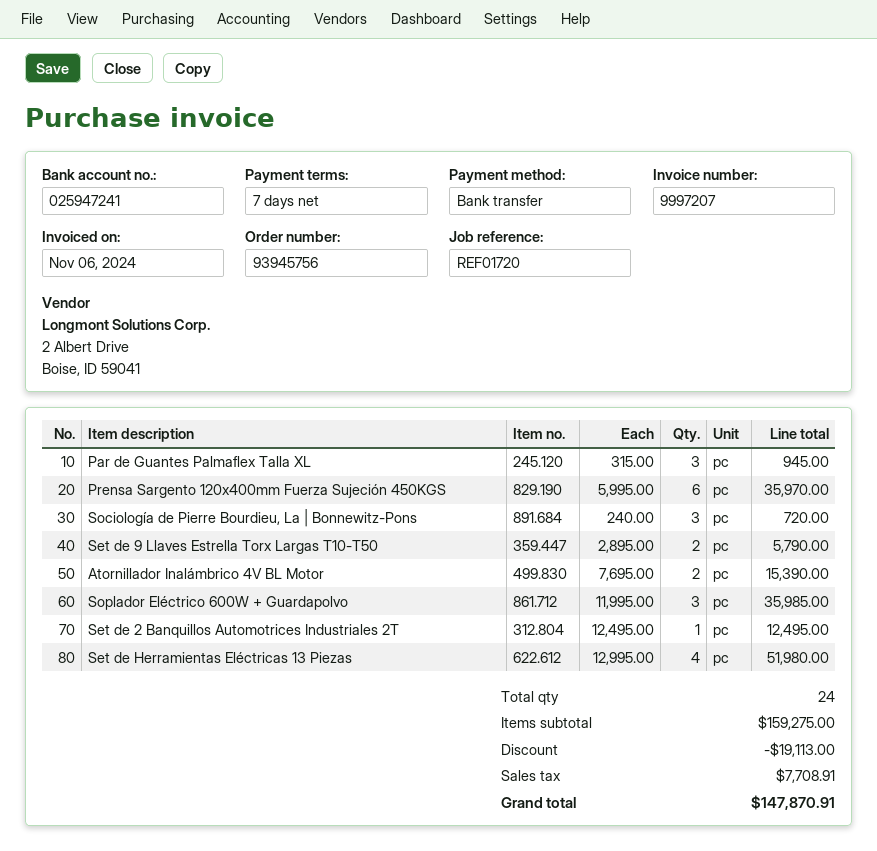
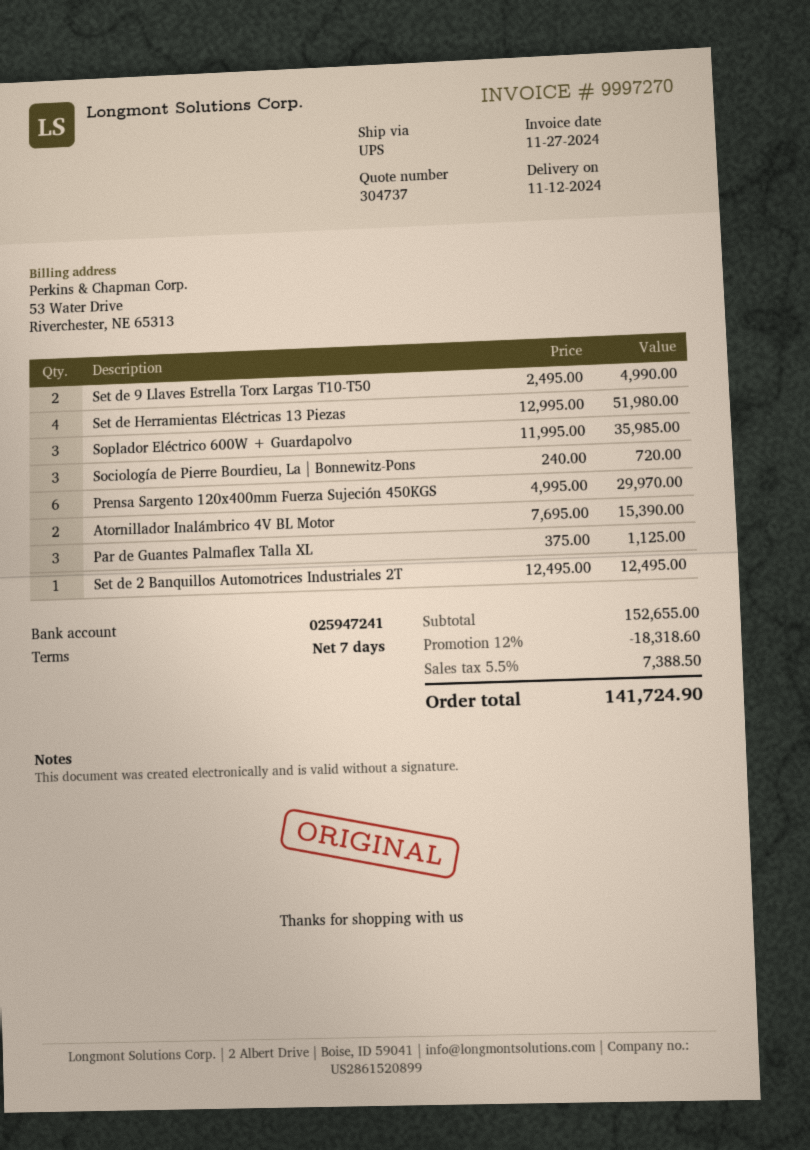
invoice number: 9997207 -> 9997270
invoice date: 2024-11-06 -> 2024-11-27
Par de Guantes Palmaflex Talla XL: 3 x 315.00 = 945.00 -> 3 x 375.00 = 1125.00
Prensa Sargento 120x400mm Fuerza Sujeción 450KGS: 6 x 5995.00 = 35970.00 -> 6 x 4995.00 = 29970.00
Set de 9 Llaves Estrella Torx Largas T10-T50: 2 x 2895.00 = 5790.00 -> 2 x 2495.00 = 4990.00
subtotal: 159275.00 -> 152655.00
discount: 19113.00 -> 18318.60
tax: 7708.91 -> 7388.50
total: 147870.91 -> 141724.90

